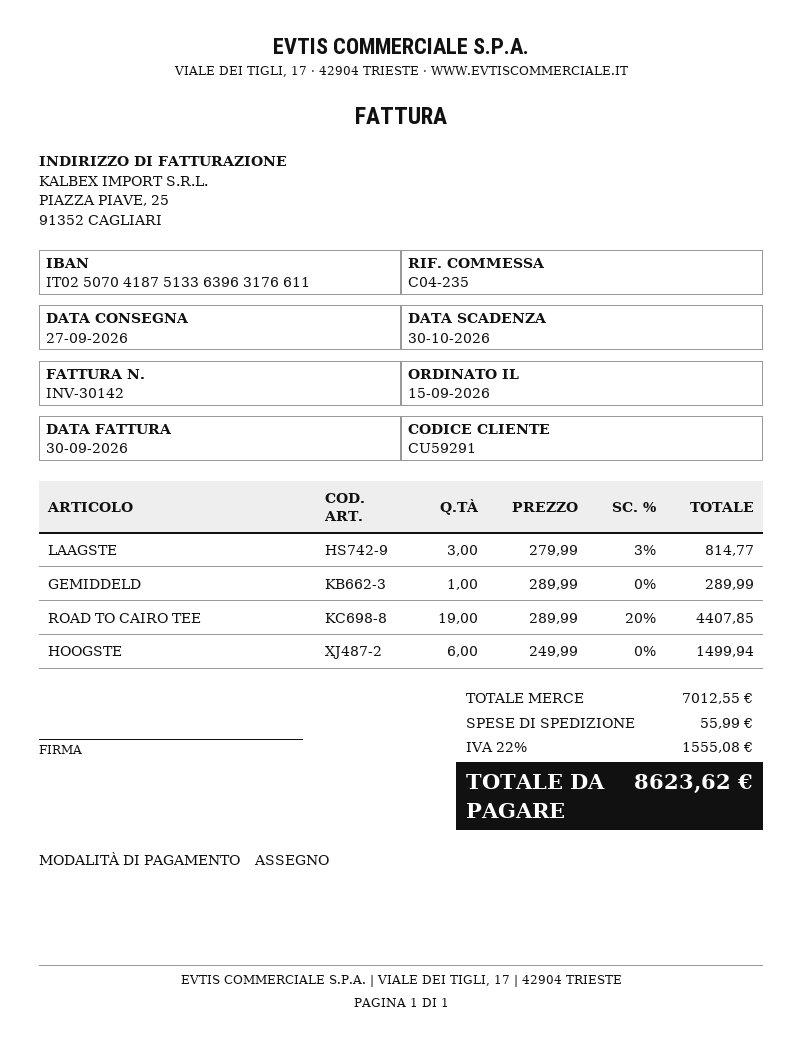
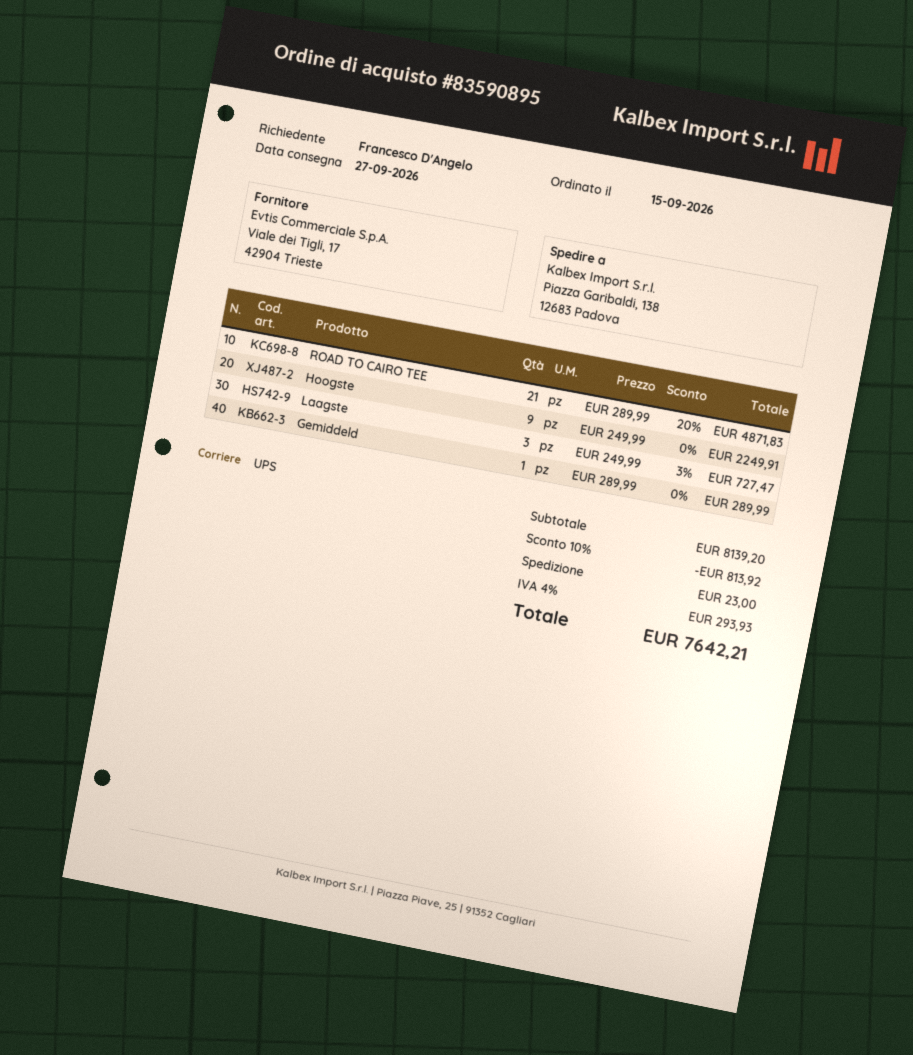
LAAGSTE: 3 x 279.99 - 3% = 814.77 -> 3 x 249.99 - 3% = 727.47
ROAD TO CAIRO TEE: 19 x 289.99 - 20% = 4407.85 -> 21 x 289.99 - 20% = 4871.83
HOOGSTE: 6 x 249.99 = 1499.94 -> 9 x 249.99 = 2249.91
subtotal: 7012.55 -> 8139.20
discount: none -> 10% = 813.92
shipping: 55.99 -> 23.00
tax: 22% = 1555.08 -> 4% = 293.93
total: 8623.62 -> 7642.21

